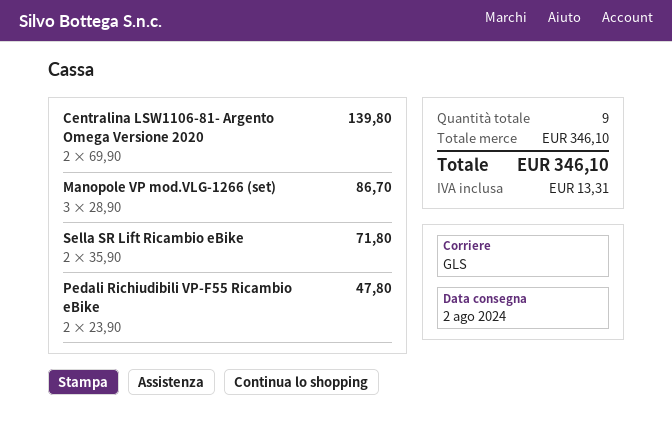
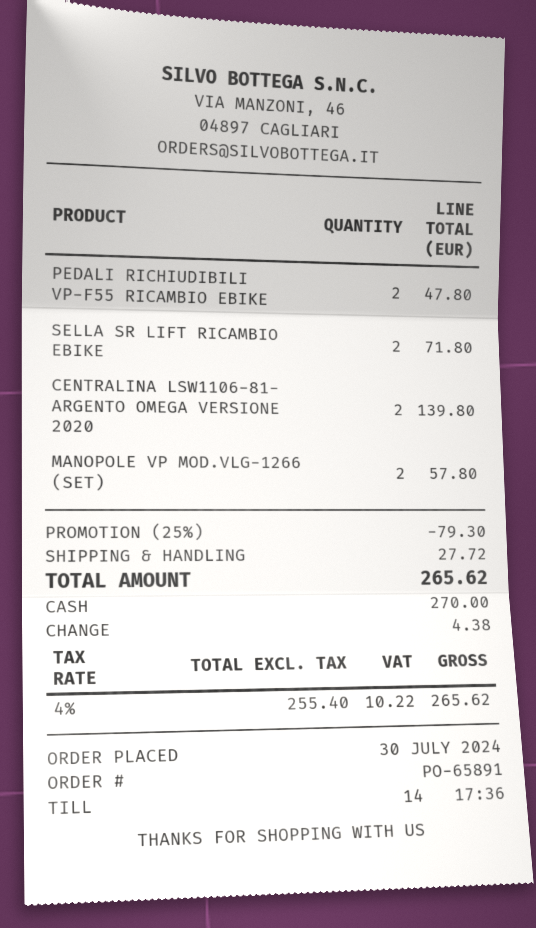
Manopole VP mod.VLG-1266 (set): 3 for 86.70 -> 2 for 57.80
discount: none -> 25% = 79.30
shipping: none -> 27.72
tax: 13.31 -> 10.22
total: 346.10 -> 265.62

